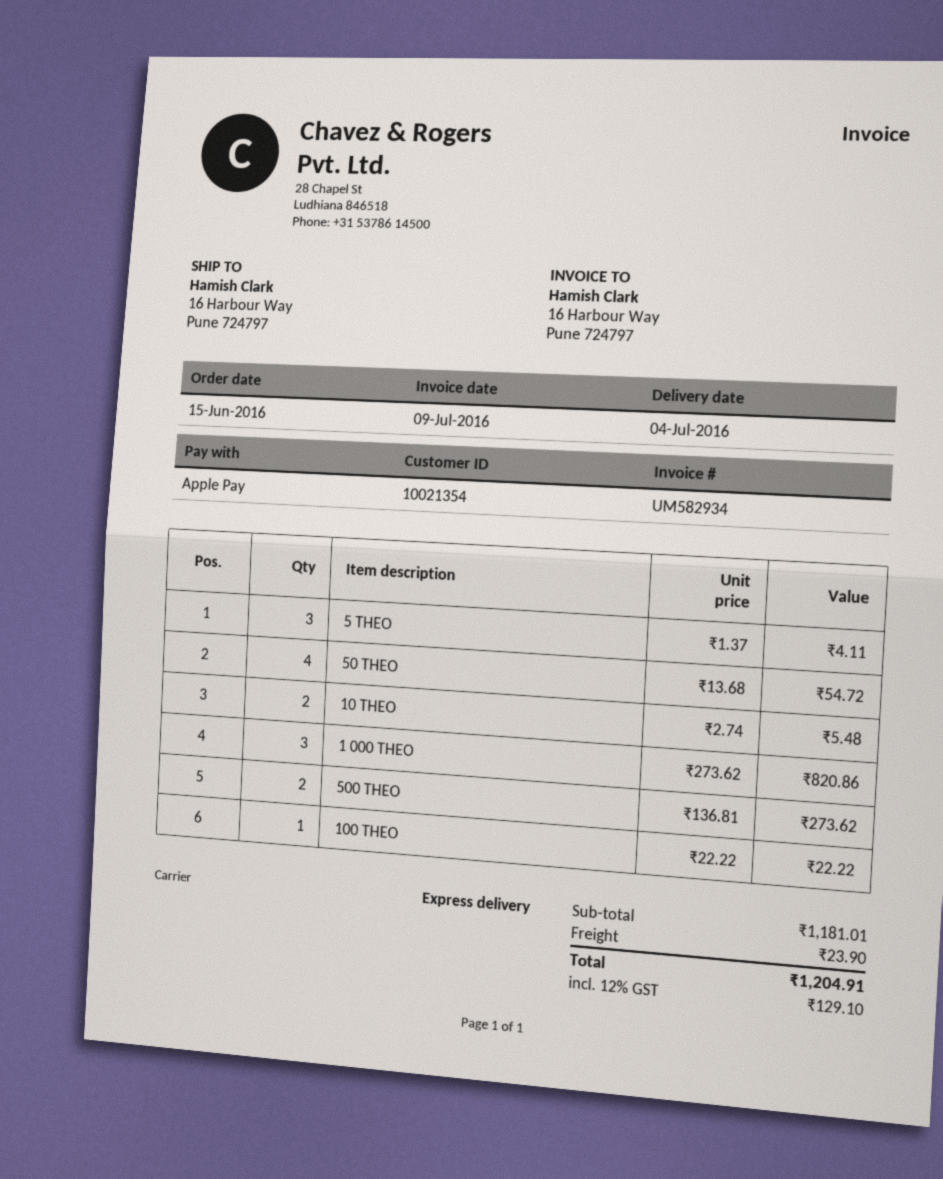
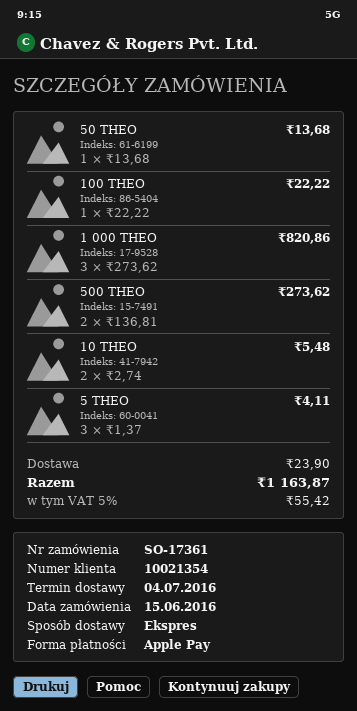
50 THEO: 4 x 13.68 = 54.72 -> 1 x 13.68 = 13.68
tax: 12% = 129.10 -> 5% = 55.42
total: 1204.91 -> 1163.87

